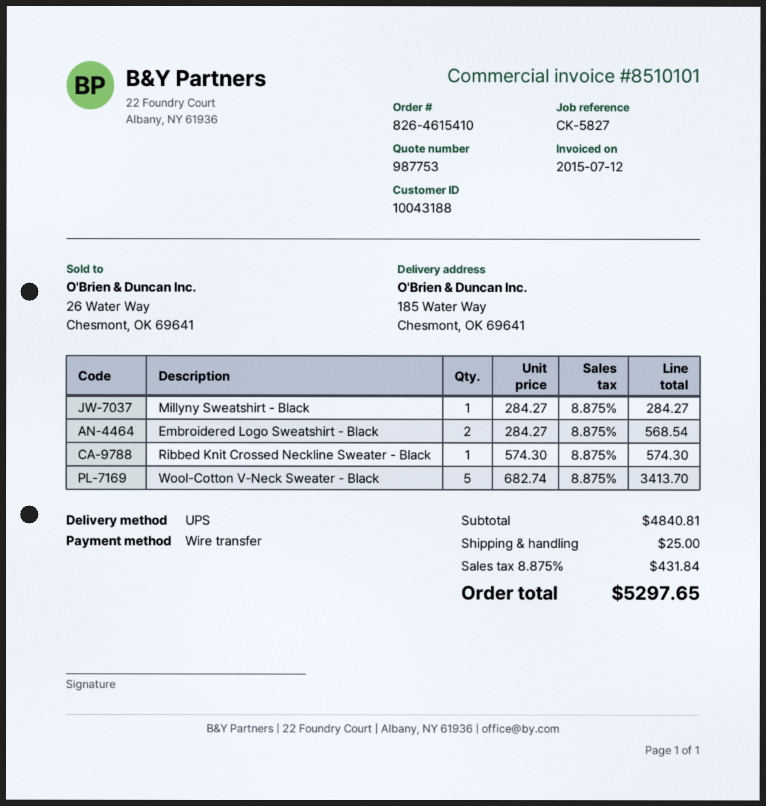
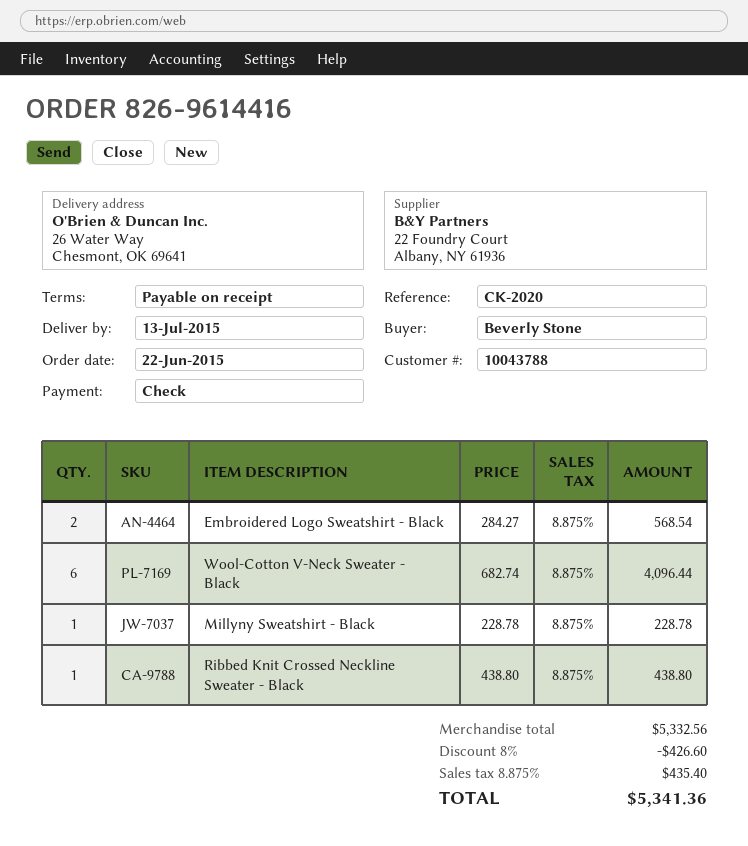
order number: 826-4615410 -> 826-9614416
customer number: 10043188 -> 10043788
reference: CK-5827 -> CK-2020
payment method: bank transfer -> cheque
ship to: 185 Water Way, Chesmont, OK 69641 -> 26 Water Way, Chesmont, OK 69641
Millyny Sweatshirt - Black: 1 x 284.27 = 284.27 -> 1 x 228.78 = 228.78
Ribbed Knit Crossed Neckline Sweater - Black: 1 x 574.30 = 574.30 -> 1 x 438.80 = 438.80
Wool-Cotton V-Neck Sweater - Black: 5 x 682.74 = 3413.70 -> 6 x 682.74 = 4096.44
subtotal: 4840.81 -> 5332.56
discount: none -> 8% = 426.60
shipping: 25.00 -> none
tax: 8.875% = 431.84 -> 8.875% = 435.40
total: 5297.65 -> 5341.36

